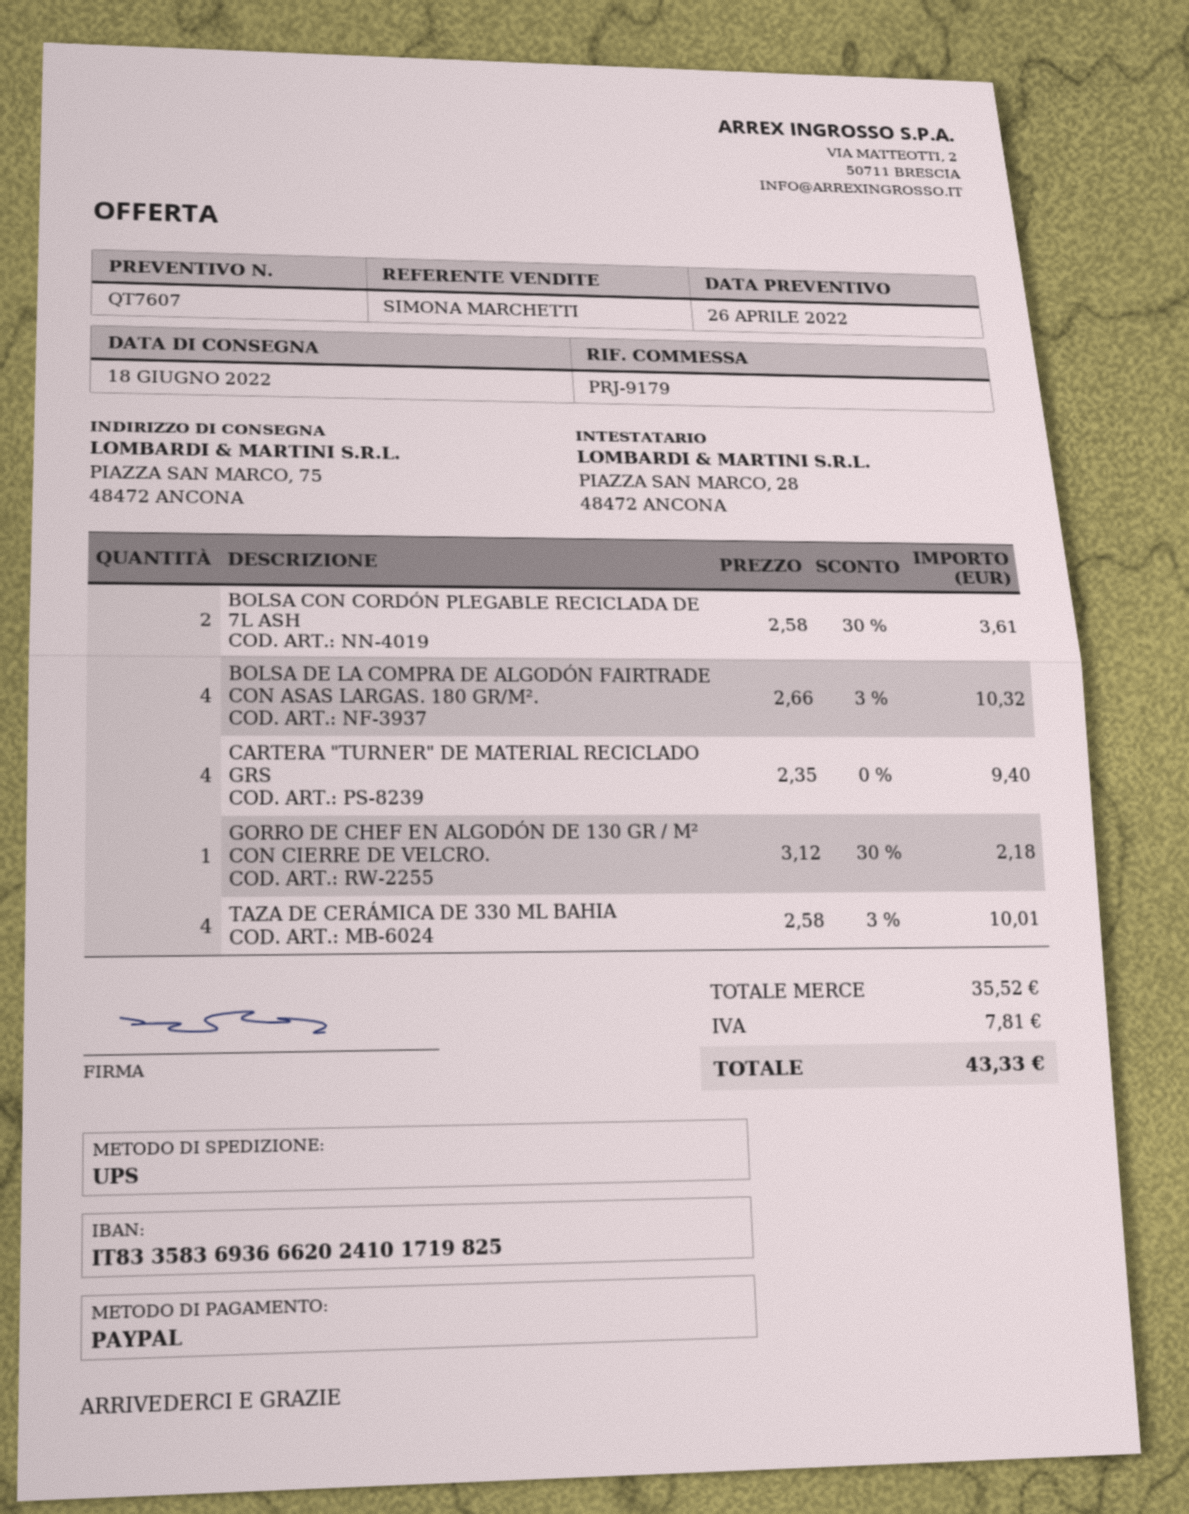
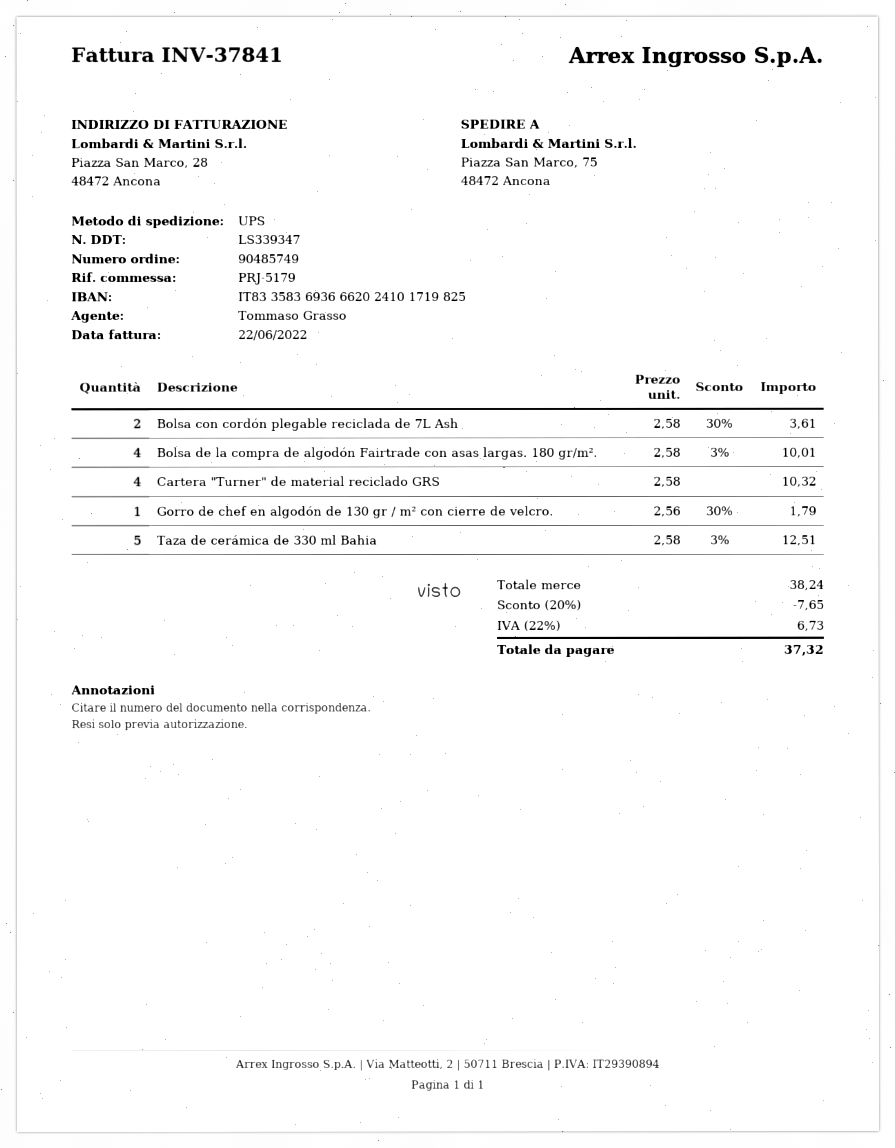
reference: PRJ-9179 -> PRJ-5179
sales rep: SIMONA MARCHETTI -> Tommaso Grasso
BOLSA DE LA COMPRA DE ALGODÓN FAIRTRADE CON ASAS LARGAS. 180 GR/M².: 4 x 2.66 - 3% = 10.32 -> 4 x 2.58 - 3% = 10.01
CARTERA "TURNER" DE MATERIAL RECICLADO GRS: 4 x 2.35 = 9.40 -> 4 x 2.58 = 10.32
GORRO DE CHEF EN ALGODÓN DE 130 GR / M² CON CIERRE DE VELCRO.: 1 x 3.12 - 30% = 2.18 -> 1 x 2.56 - 30% = 1.79
TAZA DE CERÁMICA DE 330 ML BAHIA: 4 x 2.58 - 3% = 10.01 -> 5 x 2.58 - 3% = 12.51
subtotal: 35.52 -> 38.24
discount: none -> 20% = 7.65
tax: 7.81 -> 6.73
total: 43.33 -> 37.32

